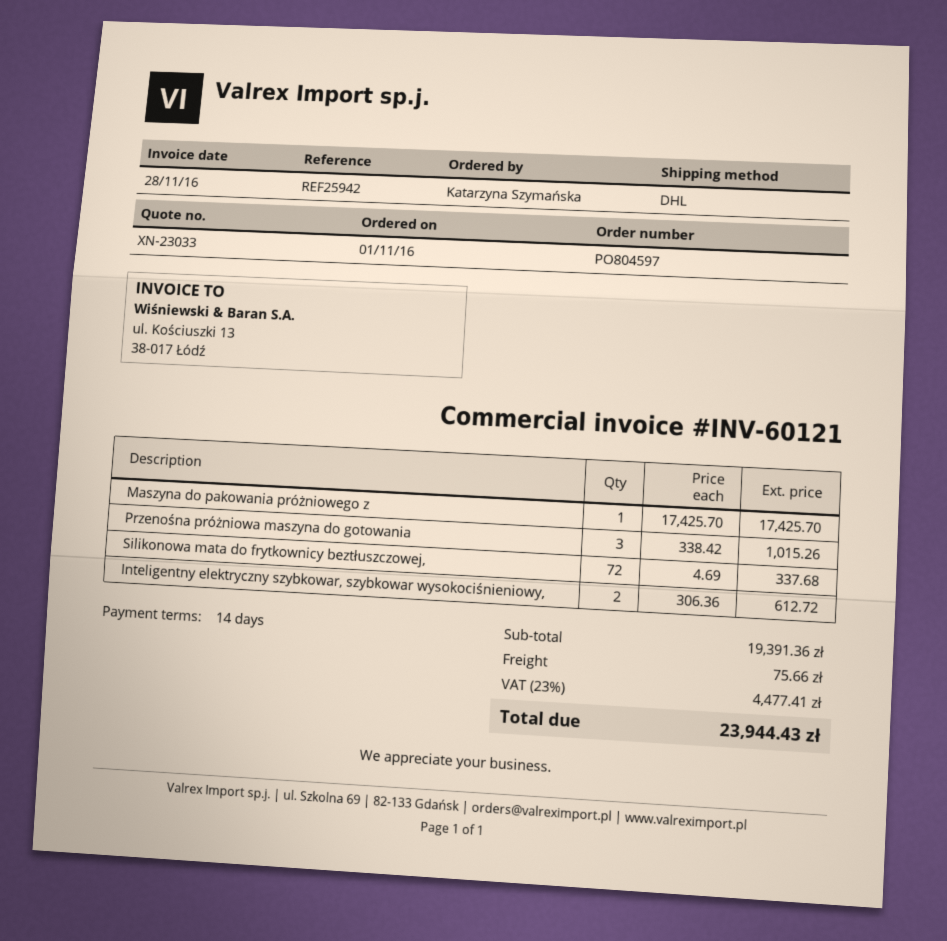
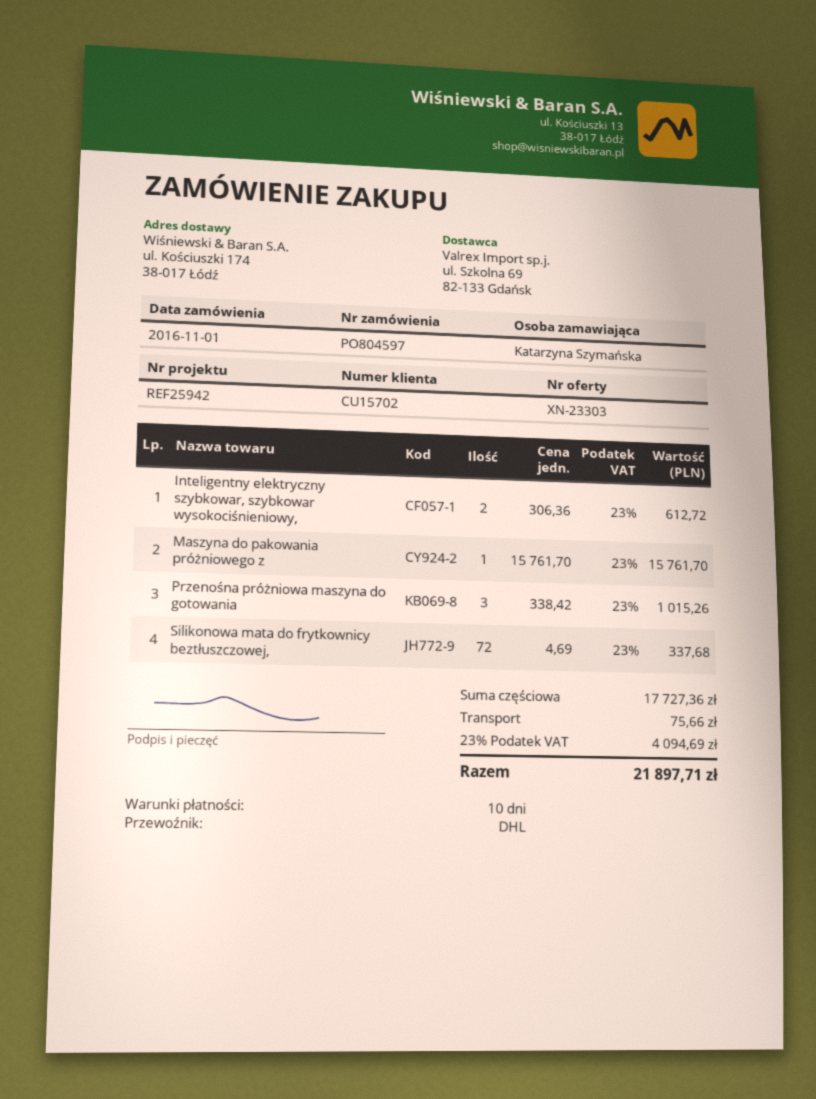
quote number: XN-23033 -> XN-23303
payment terms: 14 days -> 10 days
Maszyna do pakowania próżniowego z: 1 x 17425.70 = 17425.70 -> 1 x 15761.70 = 15761.70
subtotal: 19391.36 -> 17727.36
tax: 23% = 4477.41 -> 23% = 4094.69
total: 23944.43 -> 21897.71

